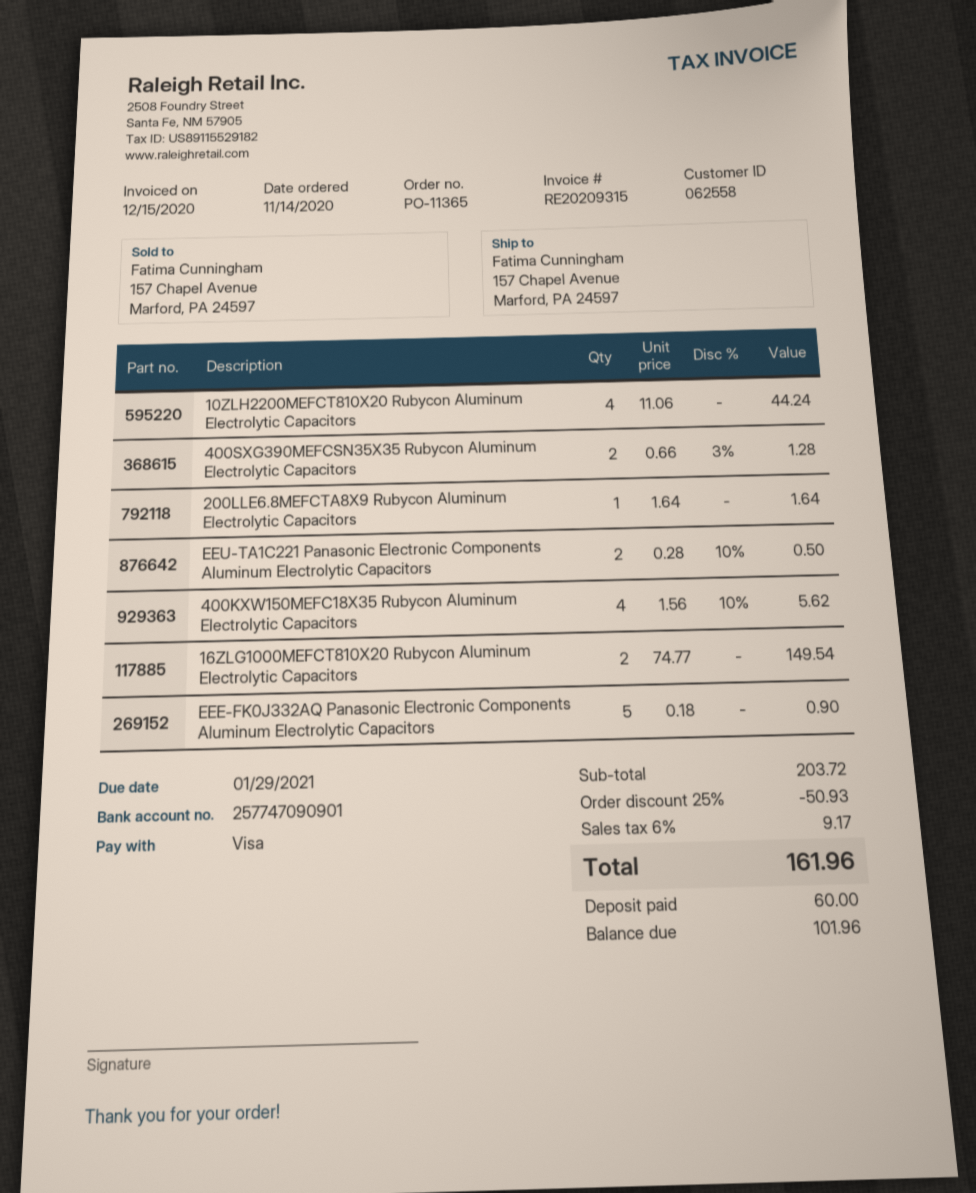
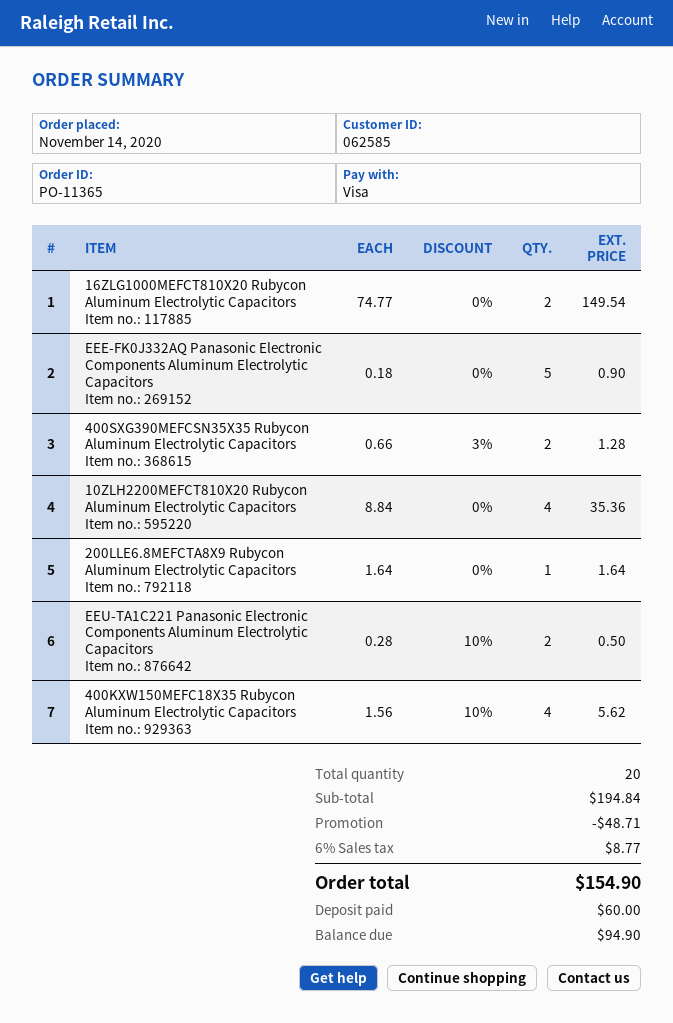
customer number: 062558 -> 062585
10ZLH2200MEFCT810X20 Rubycon Aluminum Electrolytic Capacitors: 4 x 11.06 = 44.24 -> 4 x 8.84 = 35.36
subtotal: 203.72 -> 194.84
discount: 50.93 -> 48.71
tax: 6% = 9.17 -> 6% = 8.77
total: 161.96 -> 154.90
balance: 101.96 -> 94.90

